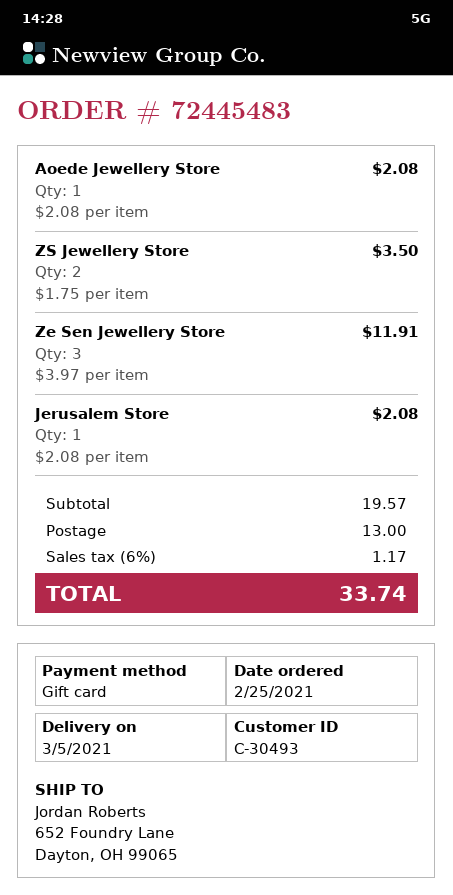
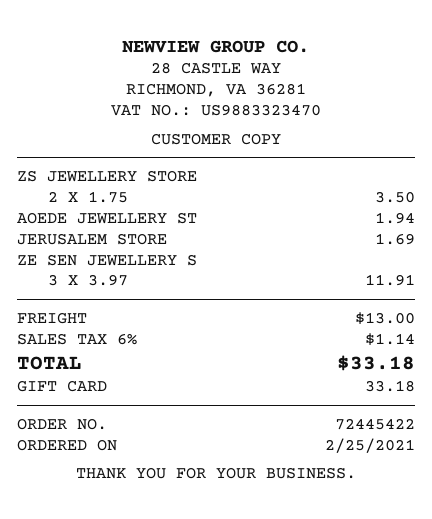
order number: 72445483 -> 72445422
Aoede Jewellery Store: 1 x 2.08 = 2.08 -> 1 x 1.94 = 1.94
Jerusalem Store: 1 x 2.08 = 2.08 -> 1 x 1.69 = 1.69
tax: 6% = 1.17 -> 6% = 1.14
total: 33.74 -> 33.18

